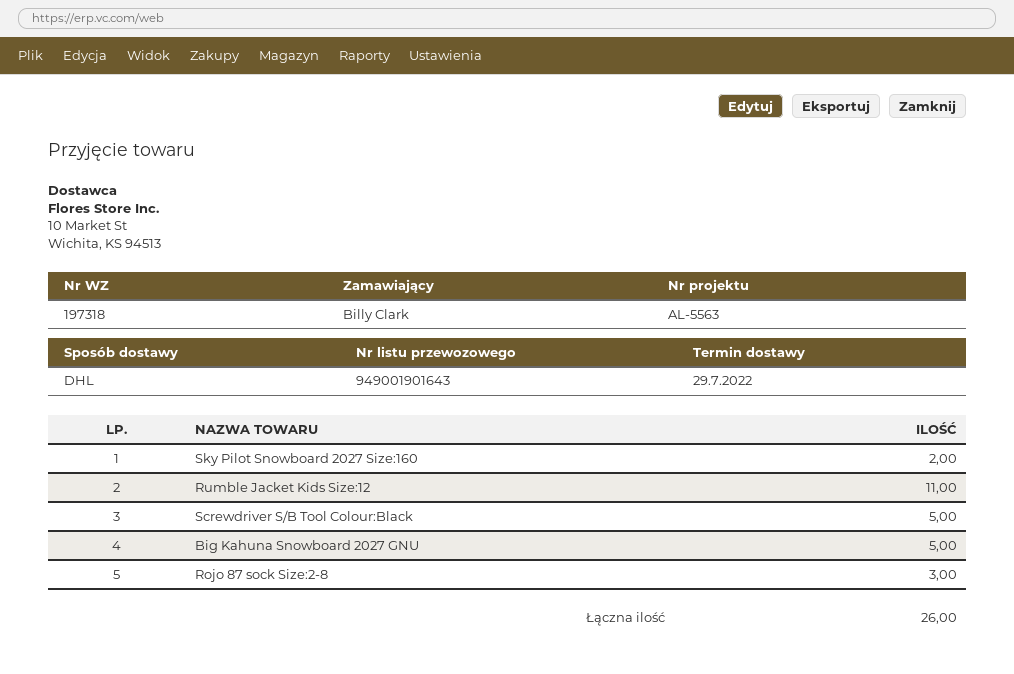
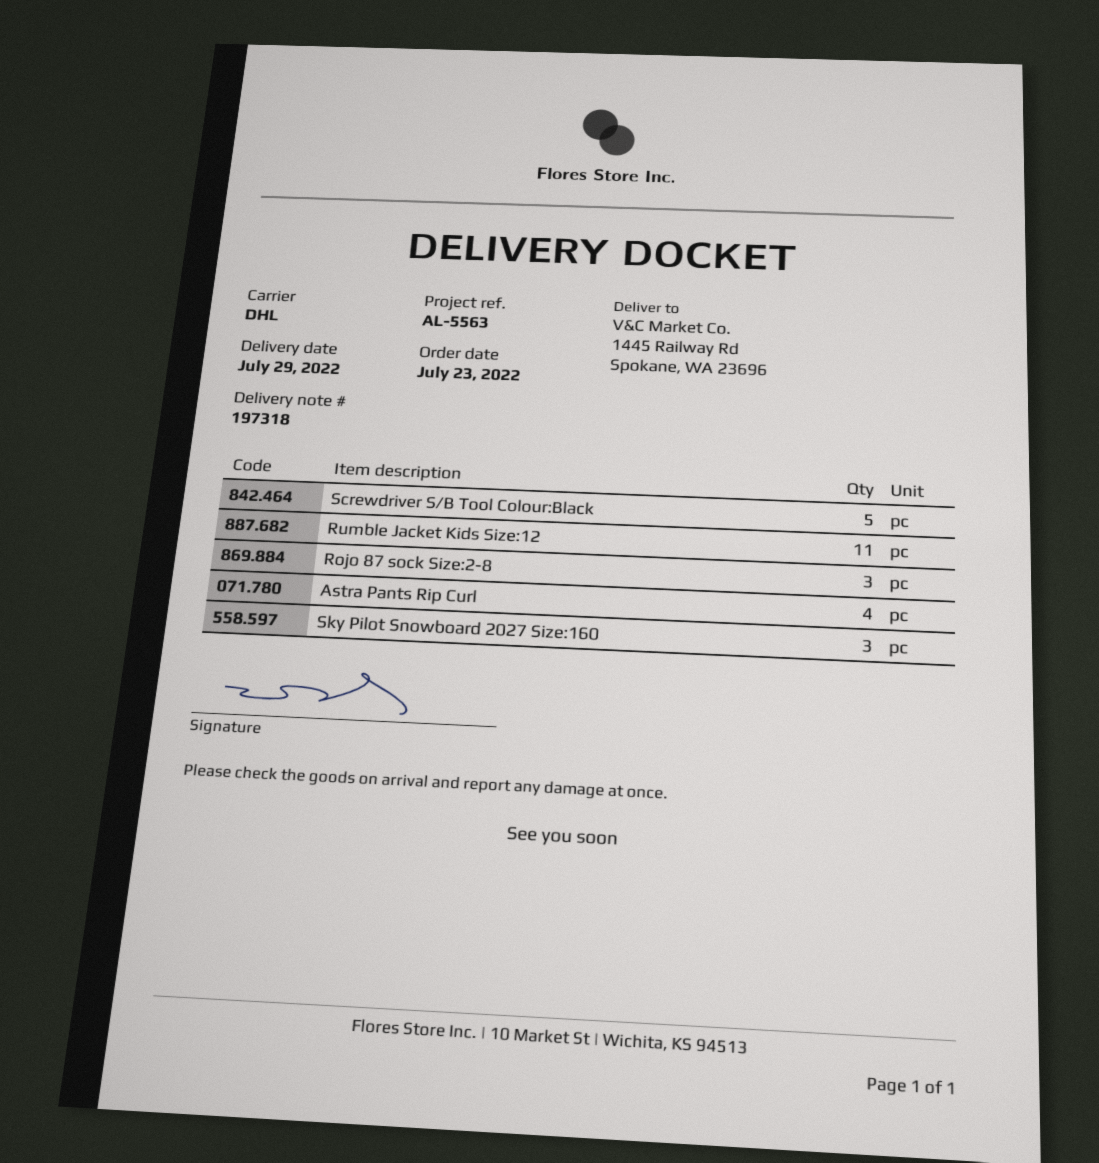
Sky Pilot Snowboard 2027 Size:160: 2 -> 3
Big Kahuna Snowboard 2027 GNU: 5 -> none
Astra Pants Rip Curl: none -> 4

